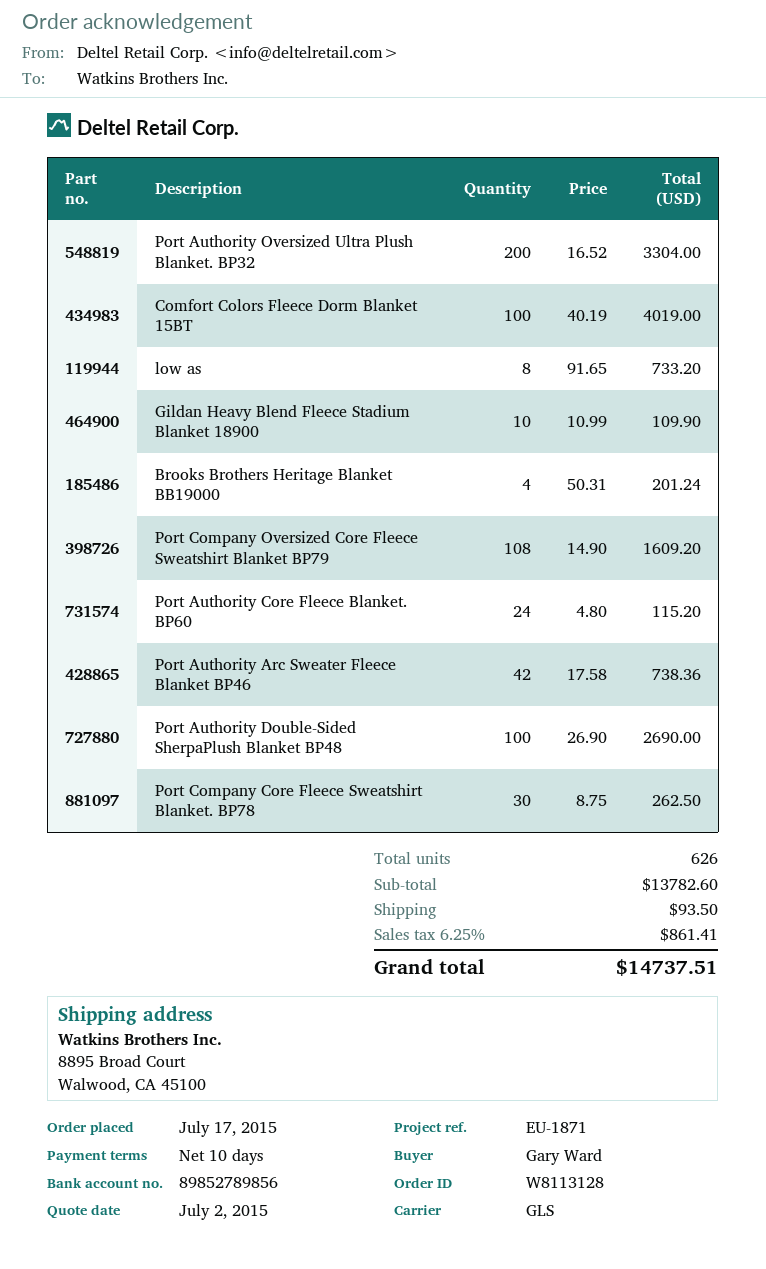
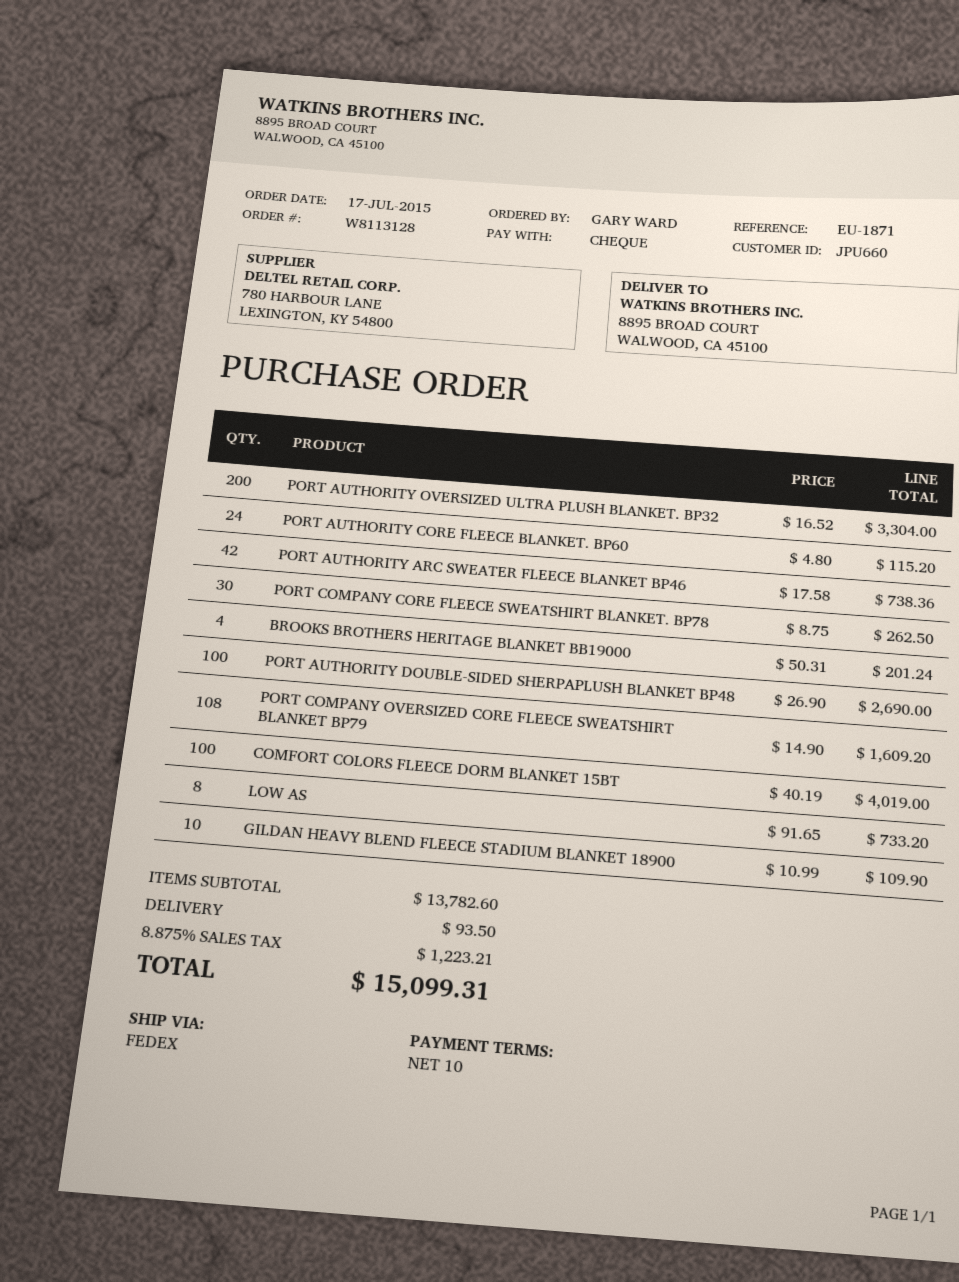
shipping method: GLS -> FedEx
tax: 6.25% = 861.41 -> 8.875% = 1223.21
total: 14737.51 -> 15099.31

